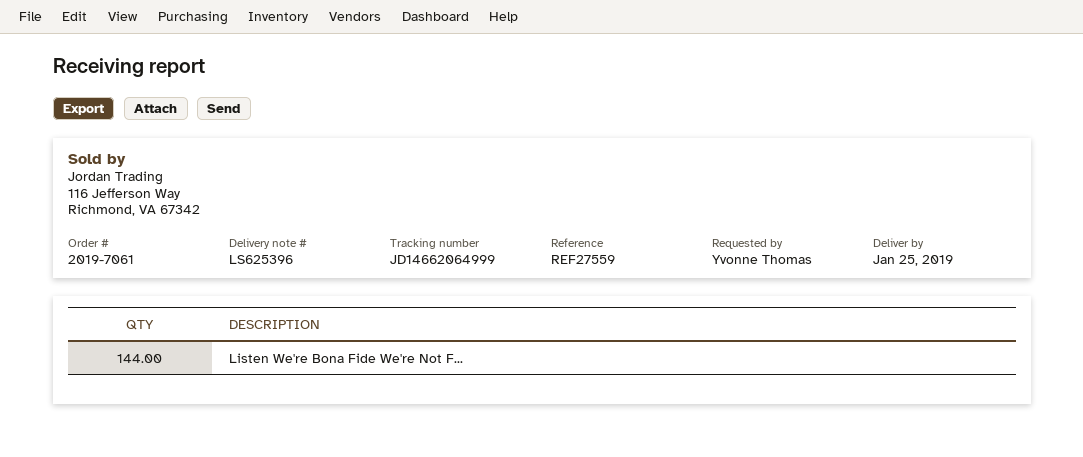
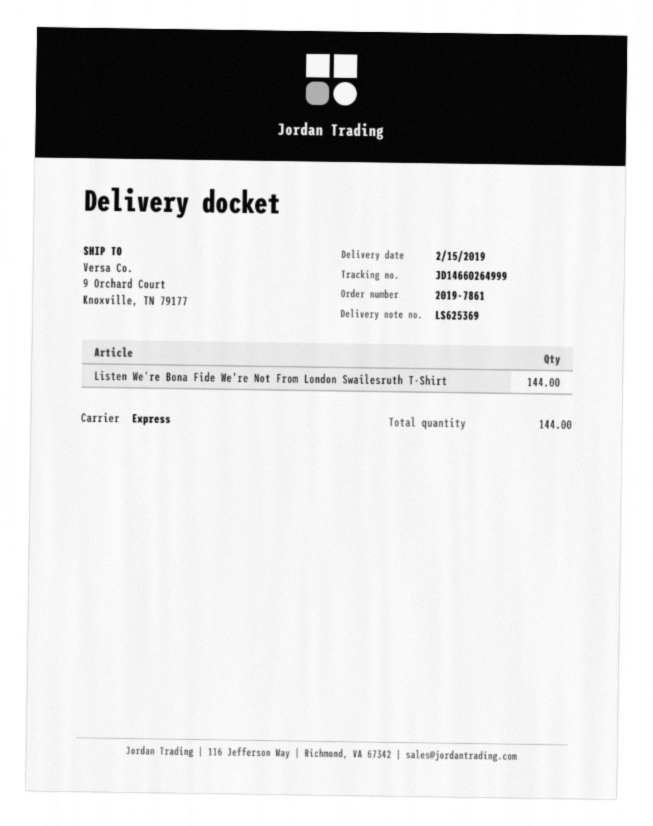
order number: 2019-7061 -> 2019-7861
delivery note number: LS625396 -> LS625369
delivery date: 2019-01-25 -> 2019-02-15
tracking number: JD14662064999 -> JD14660264999

